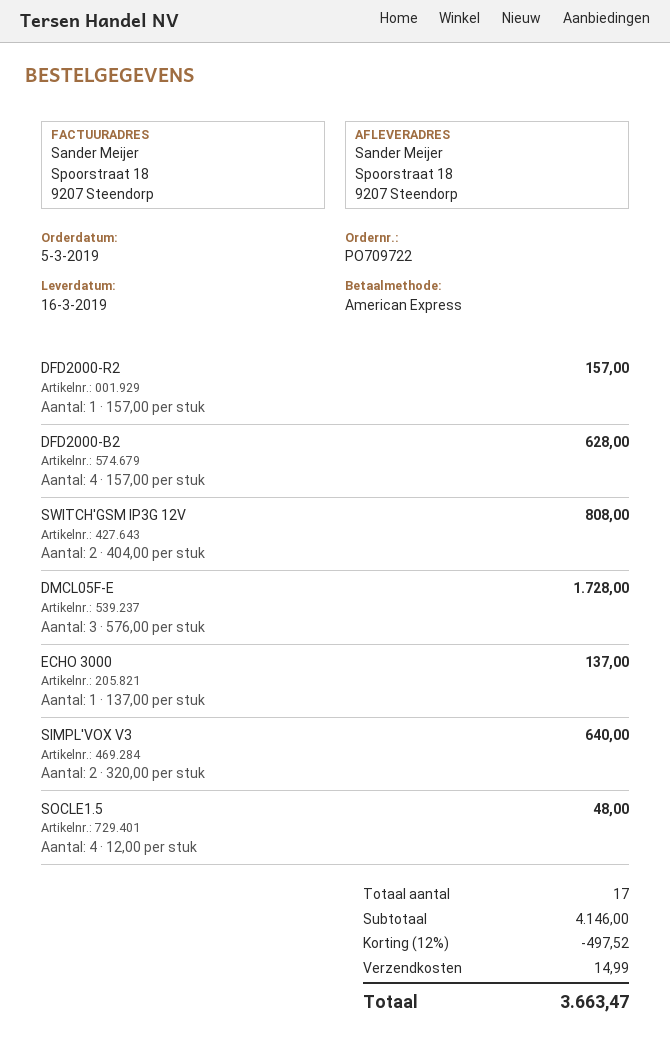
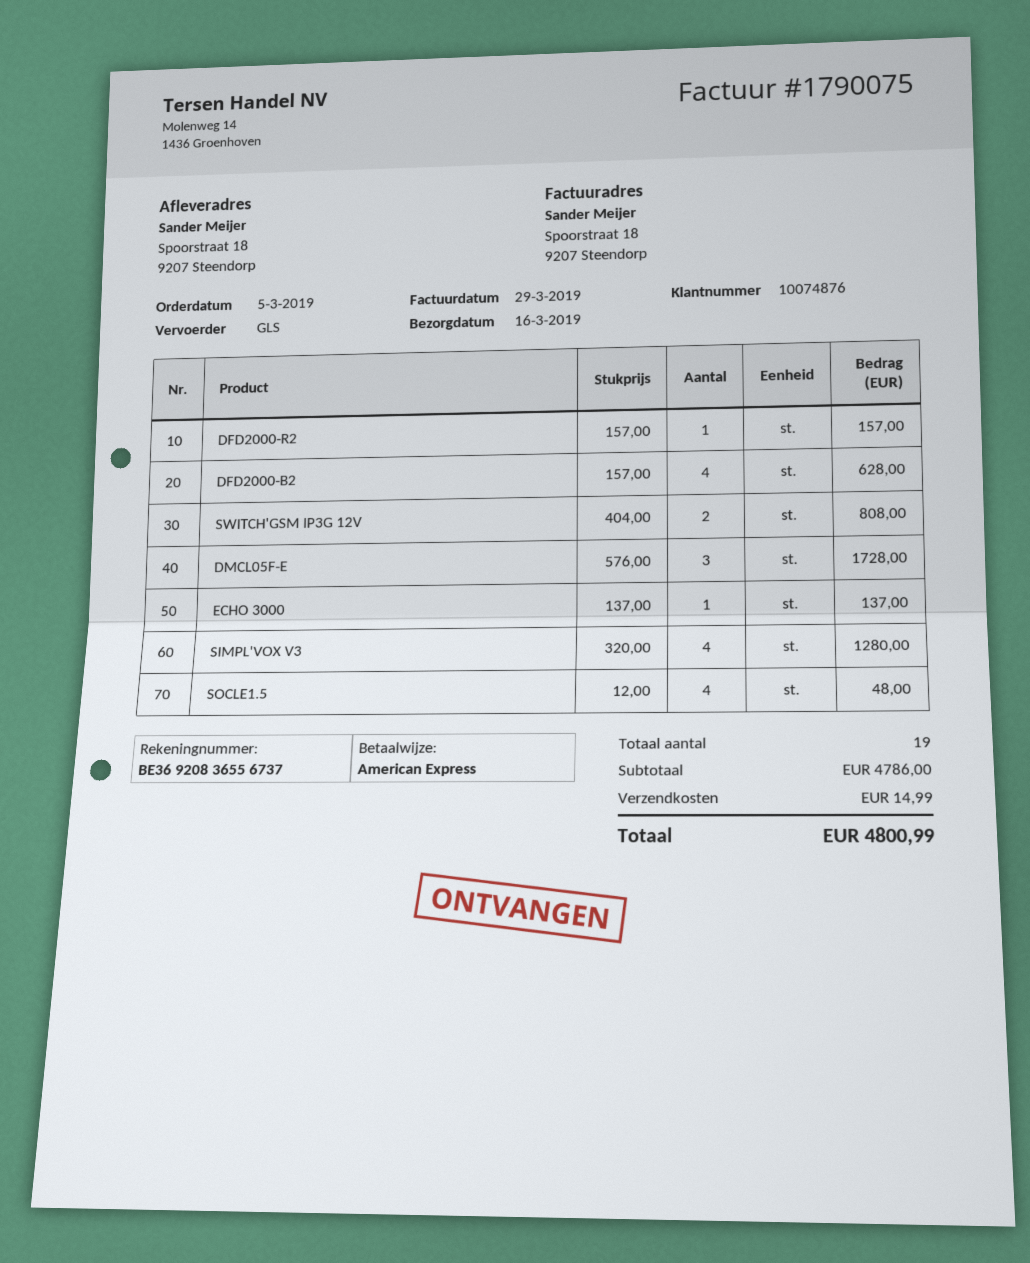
SIMPL'VOX V3: 2 x 320.00 = 640.00 -> 4 x 320.00 = 1280.00
total quantity: 17 -> 19
subtotal: 4146.00 -> 4786.00
discount: 12% = 497.52 -> none
total: 3663.47 -> 4800.99

